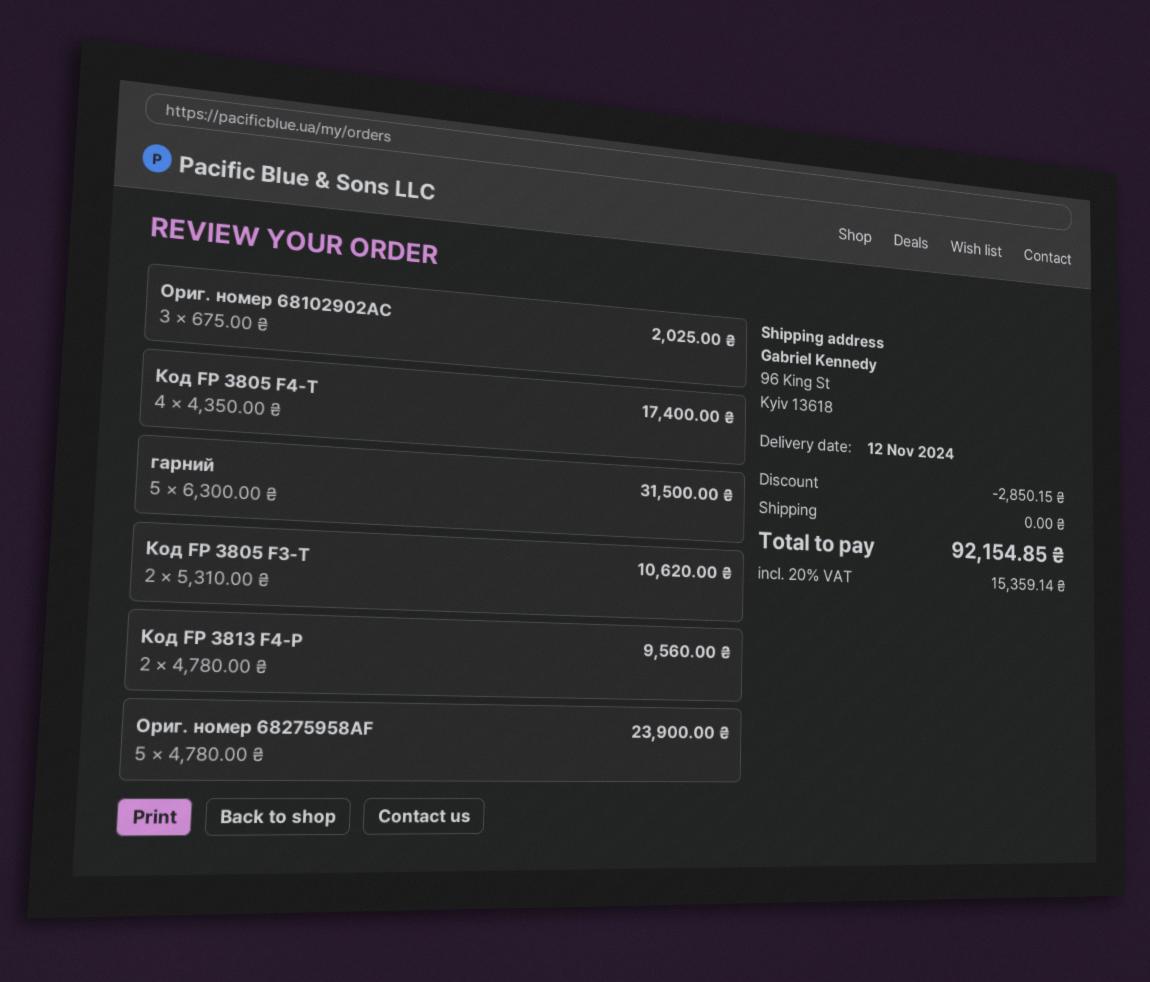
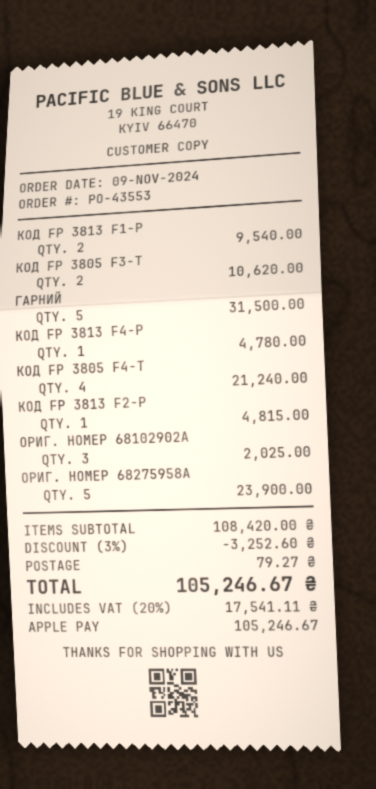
Код FP 3805 F4-T: 4 for 17400.00 -> 4 for 21240.00
Код FP 3813 F4-P: 2 for 9560.00 -> 1 for 4780.00
КОД FP 3813 F1-P: none -> 2 for 9540.00
КОД FP 3813 F2-P: none -> 1 for 4815.00
discount: 2850.15 -> 3252.60
shipping: 0.00 -> 79.27
tax: 20% = 15359.14 -> 20% = 17541.11
total: 92154.85 -> 105246.67

